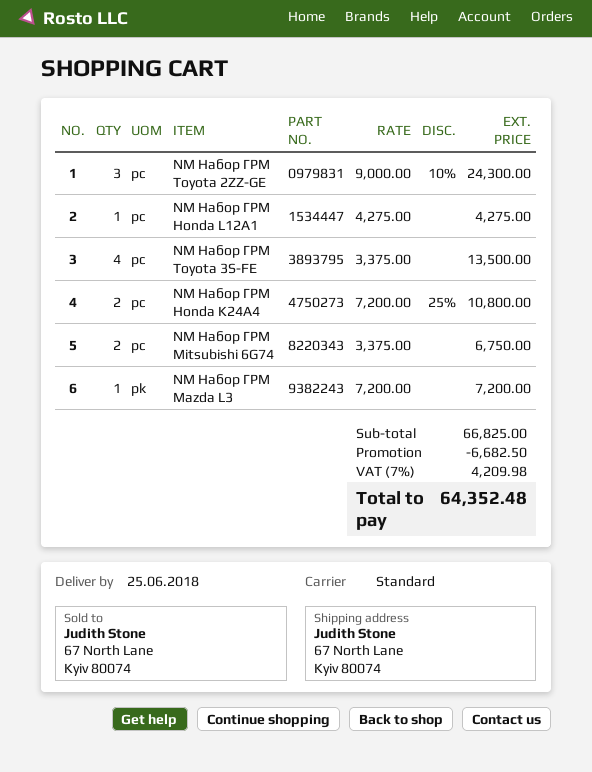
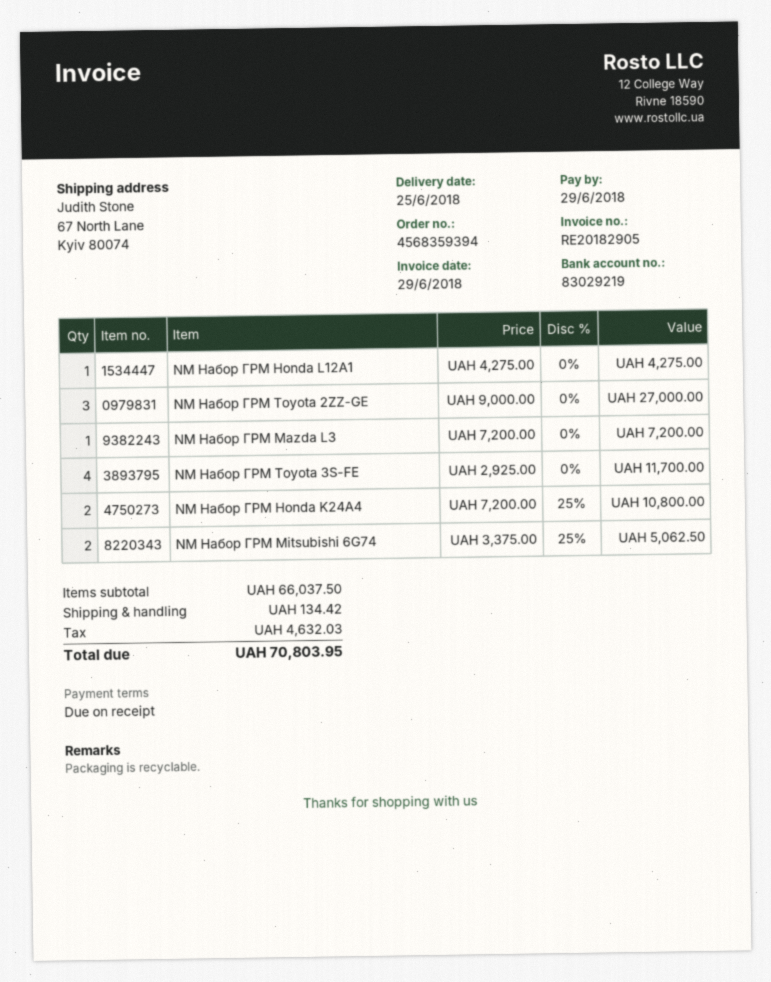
NM Набор ГРМ Toyota 2ZZ-GE: 3 x 9000.00 - 10% = 24300.00 -> 3 x 9000.00 = 27000.00
NM Набор ГРМ Toyota 3S-FE: 4 x 3375.00 = 13500.00 -> 4 x 2925.00 = 11700.00
NM Набор ГРМ Mitsubishi 6G74: 2 x 3375.00 = 6750.00 -> 2 x 3375.00 - 25% = 5062.50
subtotal: 66825.00 -> 66037.50
discount: 6682.50 -> none
shipping: none -> 134.42
tax: 4209.98 -> 4632.03
total: 64352.48 -> 70803.95

